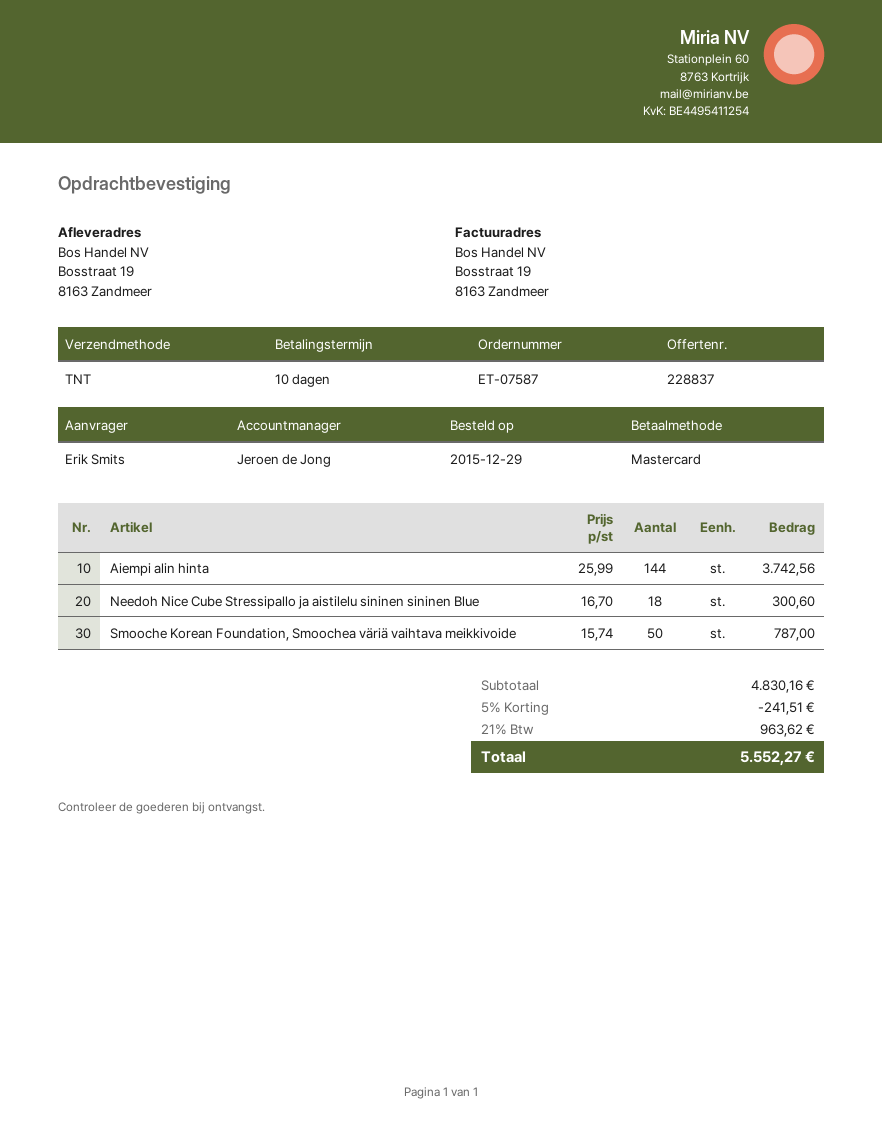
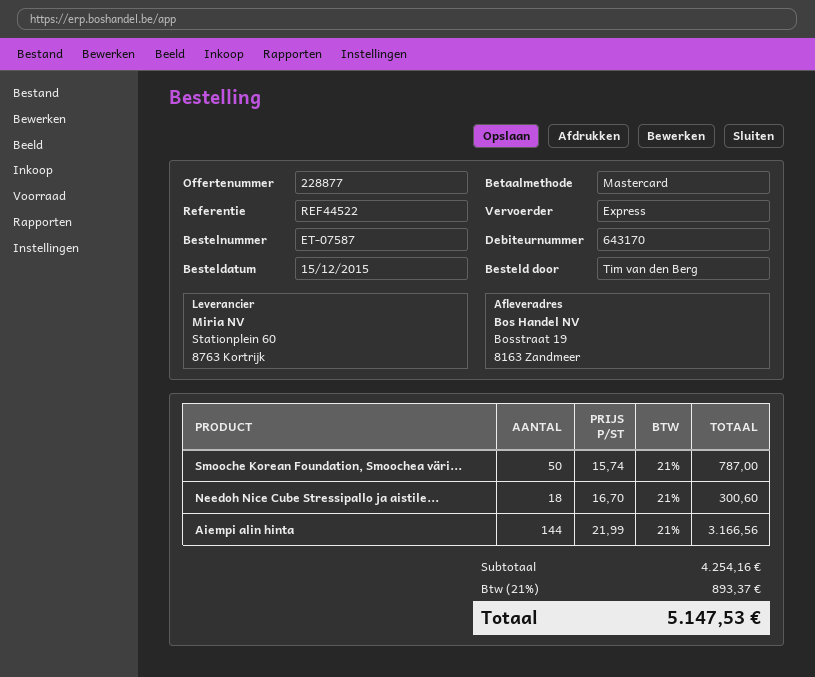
quote number: 228837 -> 228877
order date: 2015-12-29 -> 2015-12-15
ordered by: Erik Smits -> Tim van den Berg
shipping method: TNT -> express
Aiempi alin hinta: 144 x 25.99 = 3742.56 -> 144 x 21.99 = 3166.56
subtotal: 4830.16 -> 4254.16
discount: 5% = 241.51 -> none
tax: 21% = 963.62 -> 21% = 893.37
total: 5552.27 -> 5147.53

